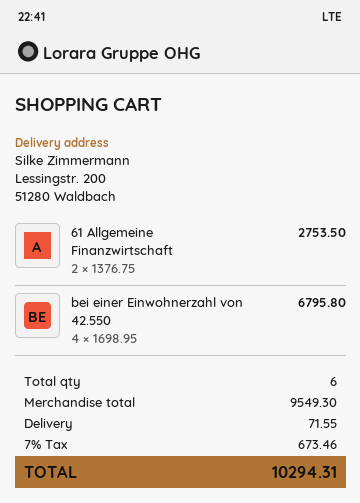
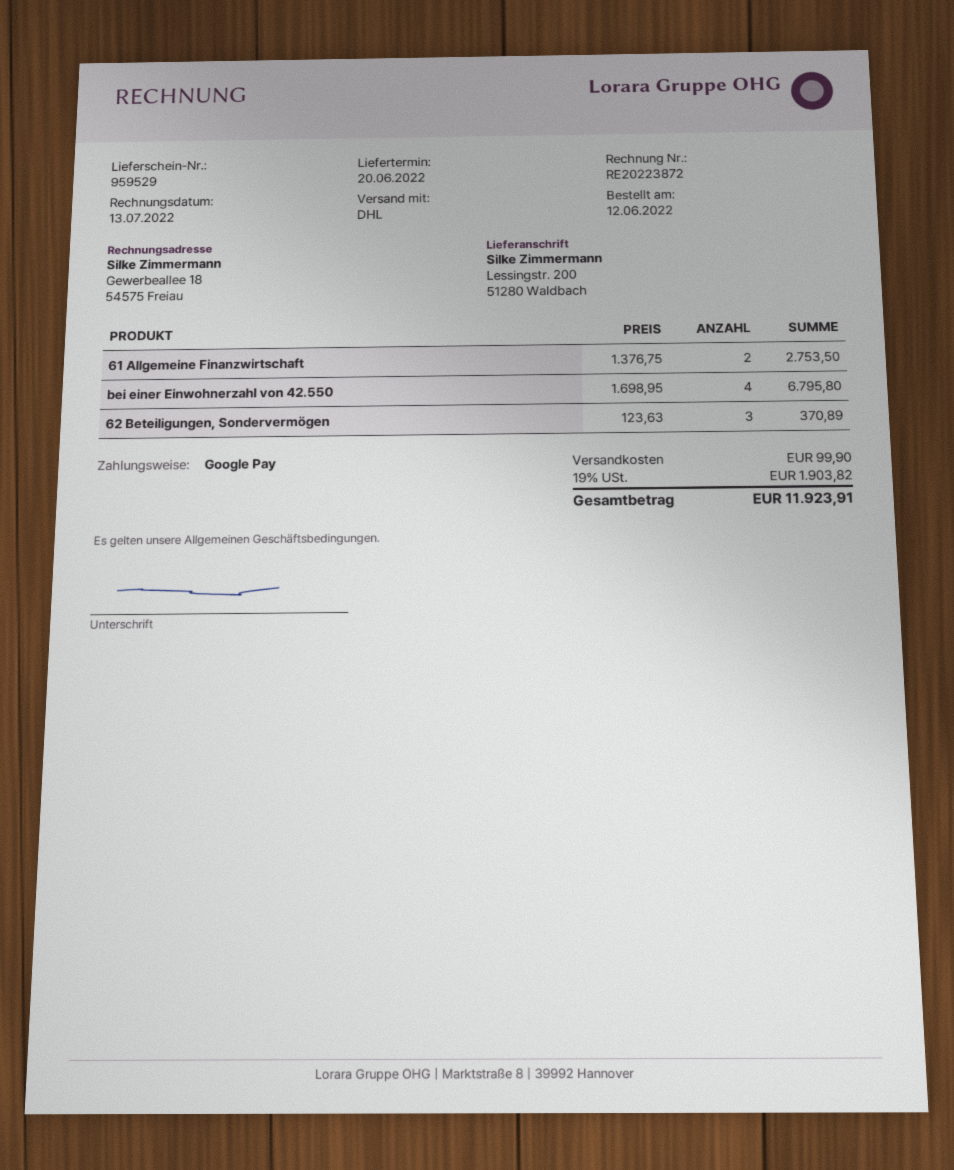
62 Beteiligungen, Sondervermögen: none -> 3 x 123.63 = 370.89
shipping: 71.55 -> 99.90
tax: 7% = 673.46 -> 19% = 1903.82
total: 10294.31 -> 11923.91

